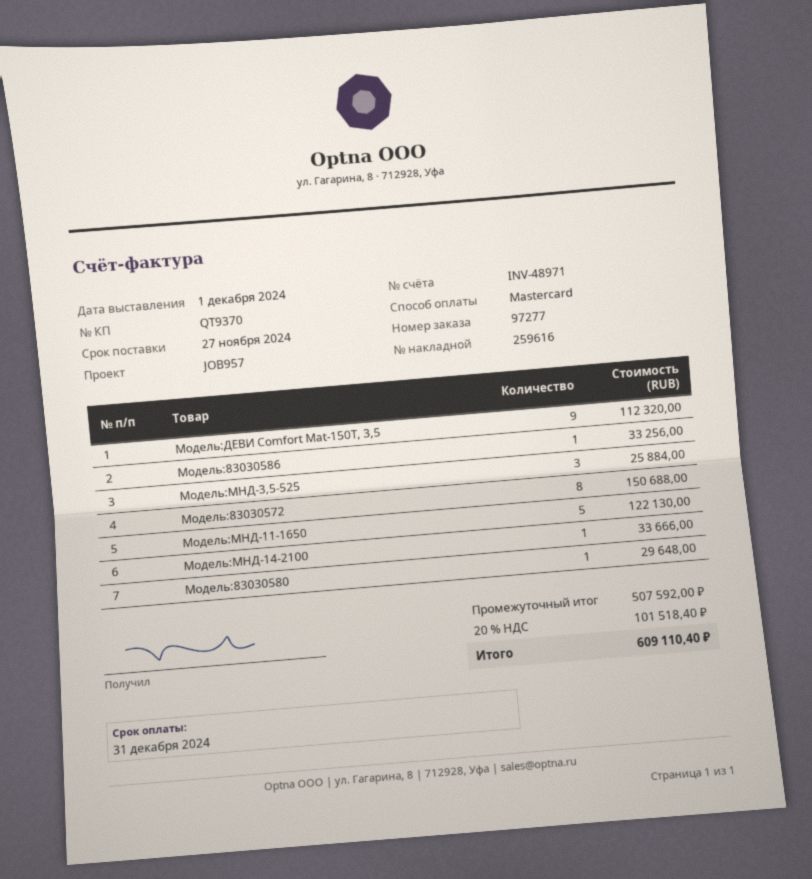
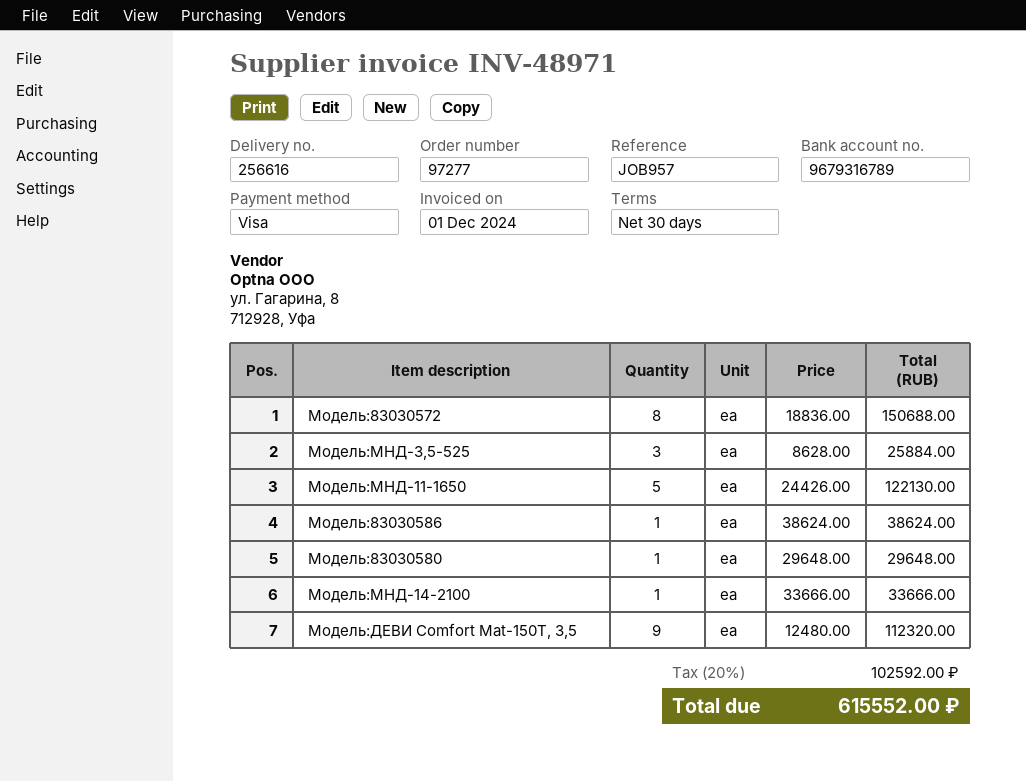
delivery note number: 259616 -> 256616
payment method: Mastercard -> Visa
Модель:83030586: 1 for 33256.00 -> 1 for 38624.00
tax: 20% = 101518.40 -> 20% = 102592.00
total: 609110.40 -> 615552.00

